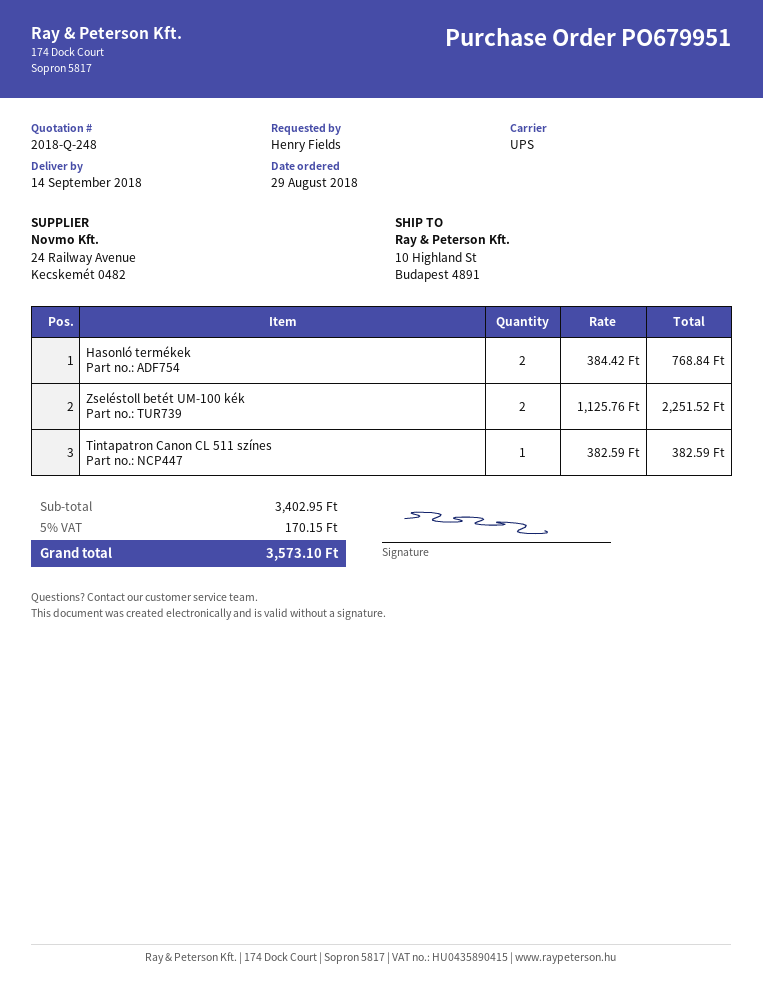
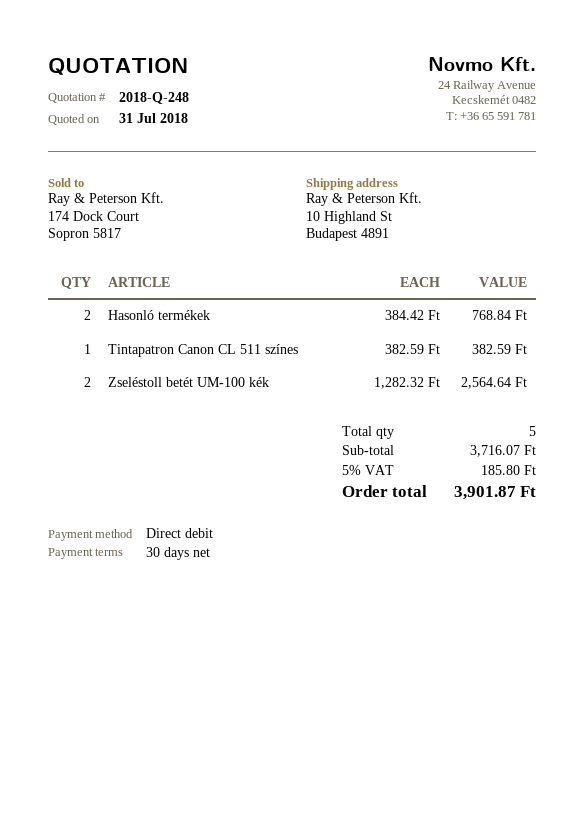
Zseléstoll betét UM-100 kék: 2 x 1125.76 = 2251.52 -> 2 x 1282.32 = 2564.64
subtotal: 3402.95 -> 3716.07
tax: 5% = 170.15 -> 5% = 185.80
total: 3573.10 -> 3901.87

